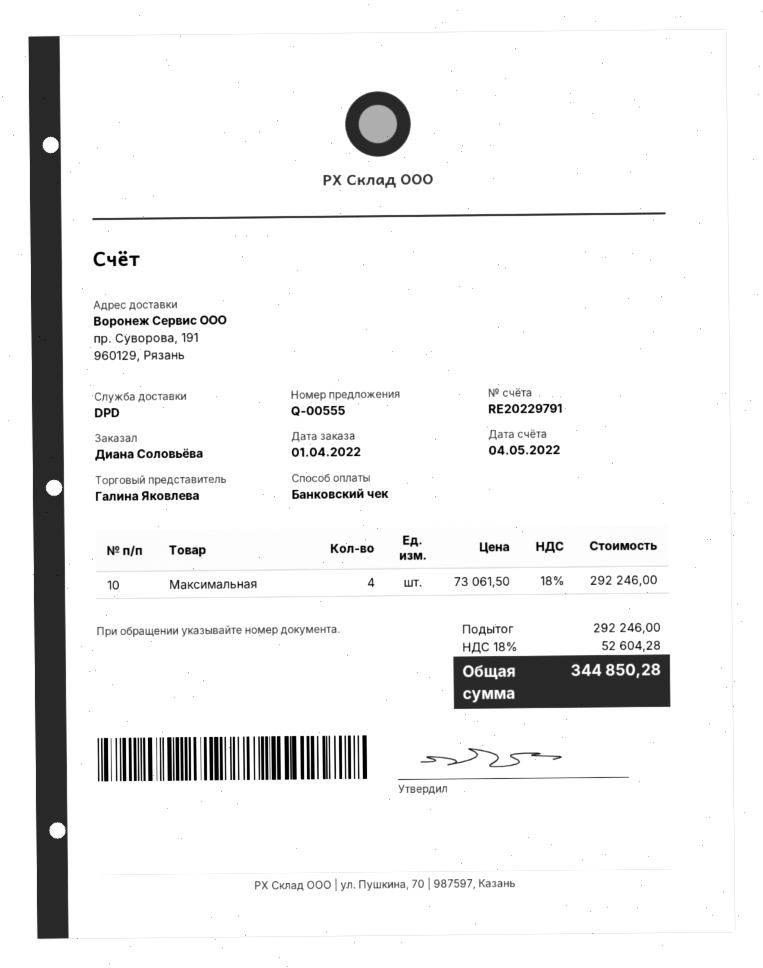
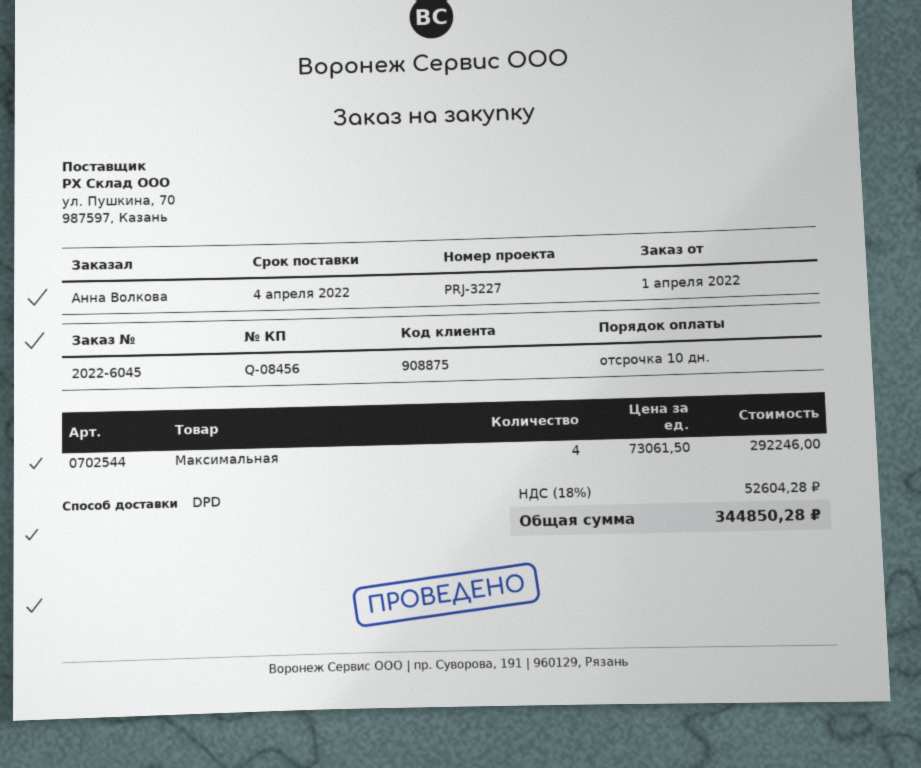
quote number: Q-00555 -> Q-08456
ordered by: Диана Соловьёва -> Анна Волкова

